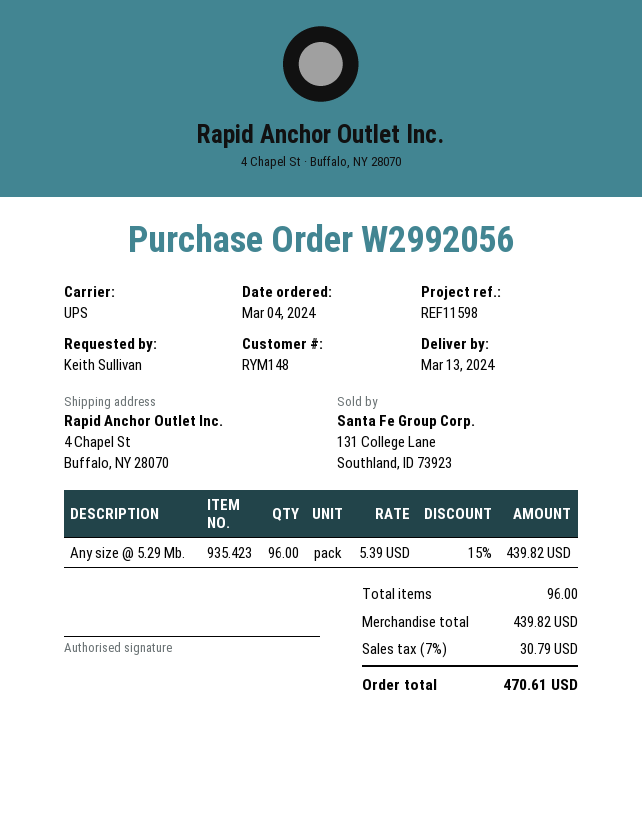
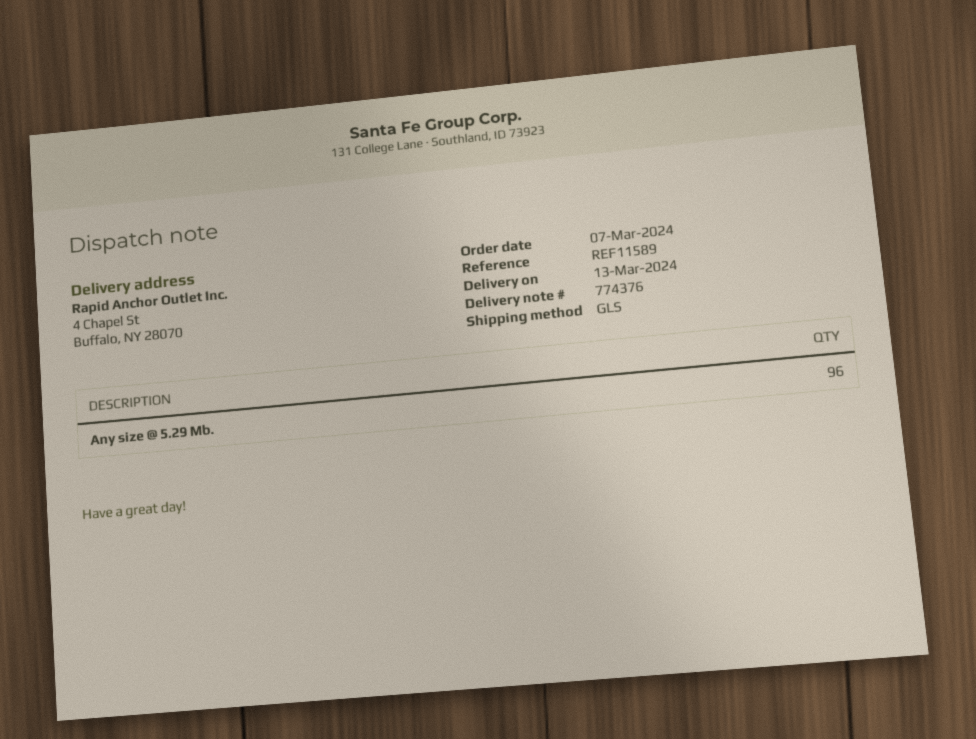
order date: 2024-03-04 -> 2024-03-07
reference: REF11598 -> REF11589
shipping method: UPS -> GLS

